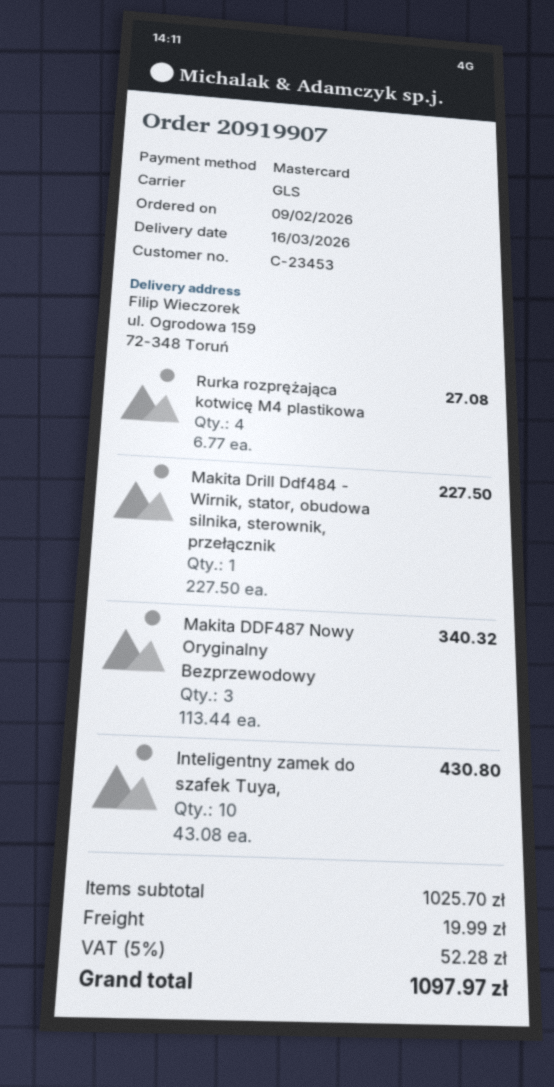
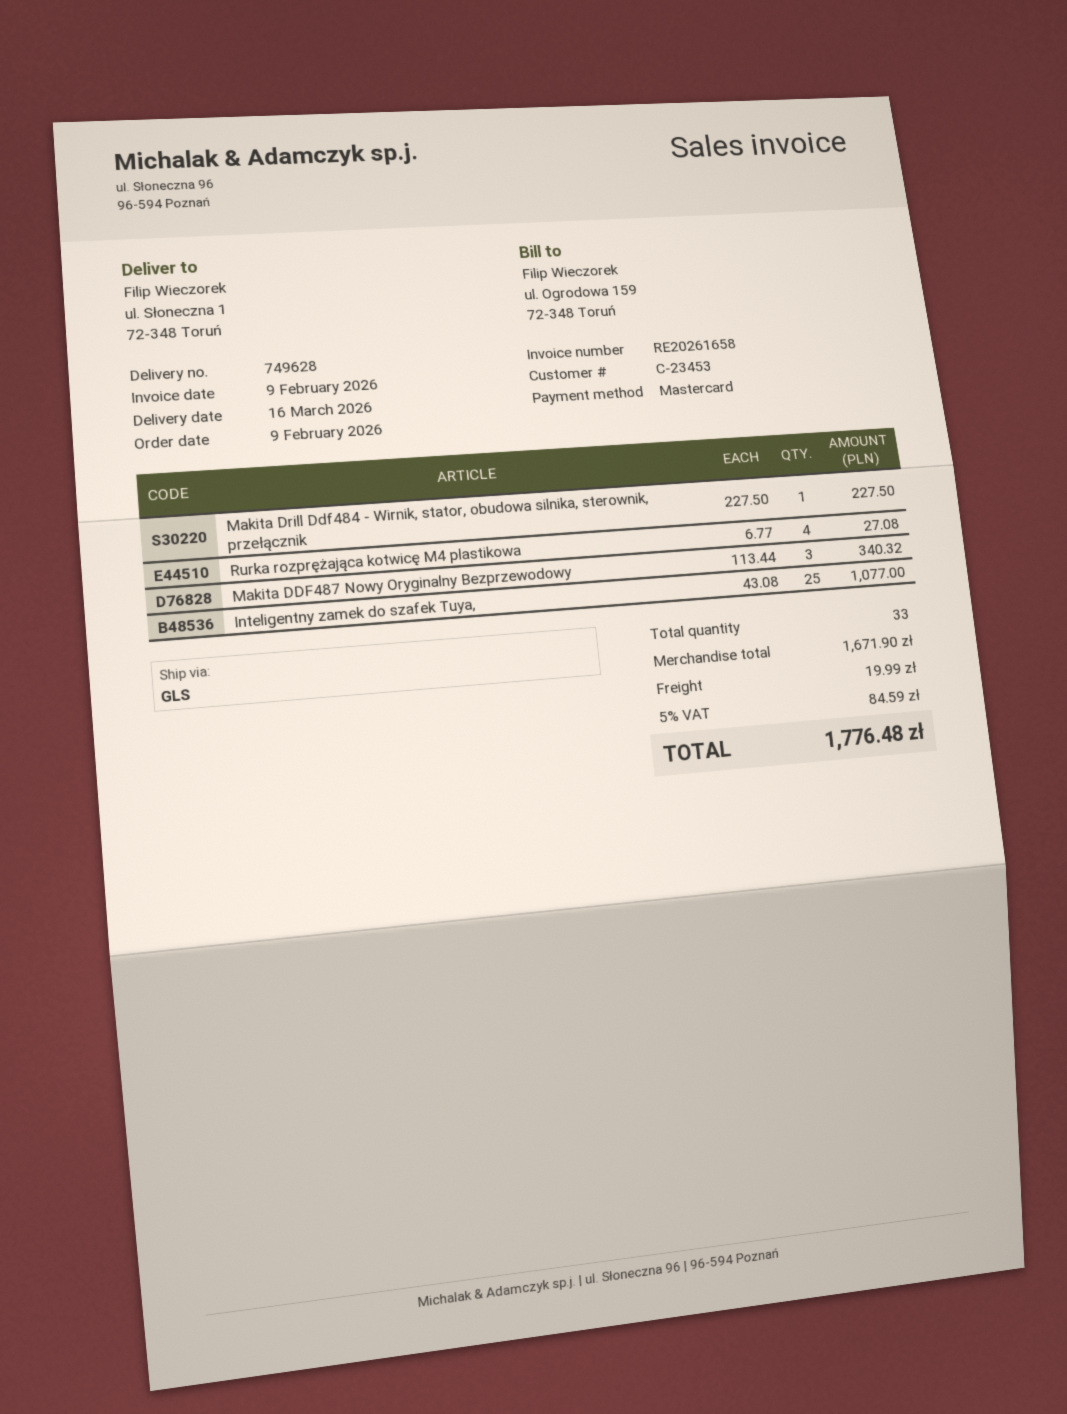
ship to: ul. Ogrodowa 159, 72-348 Toruń -> ul. Słoneczna 1, 72-348 Toruń
Inteligentny zamek do szafek Tuya,: 10 x 43.08 = 430.80 -> 25 x 43.08 = 1077.00
subtotal: 1025.70 -> 1671.90
tax: 5% = 52.28 -> 5% = 84.59
total: 1097.97 -> 1776.48

